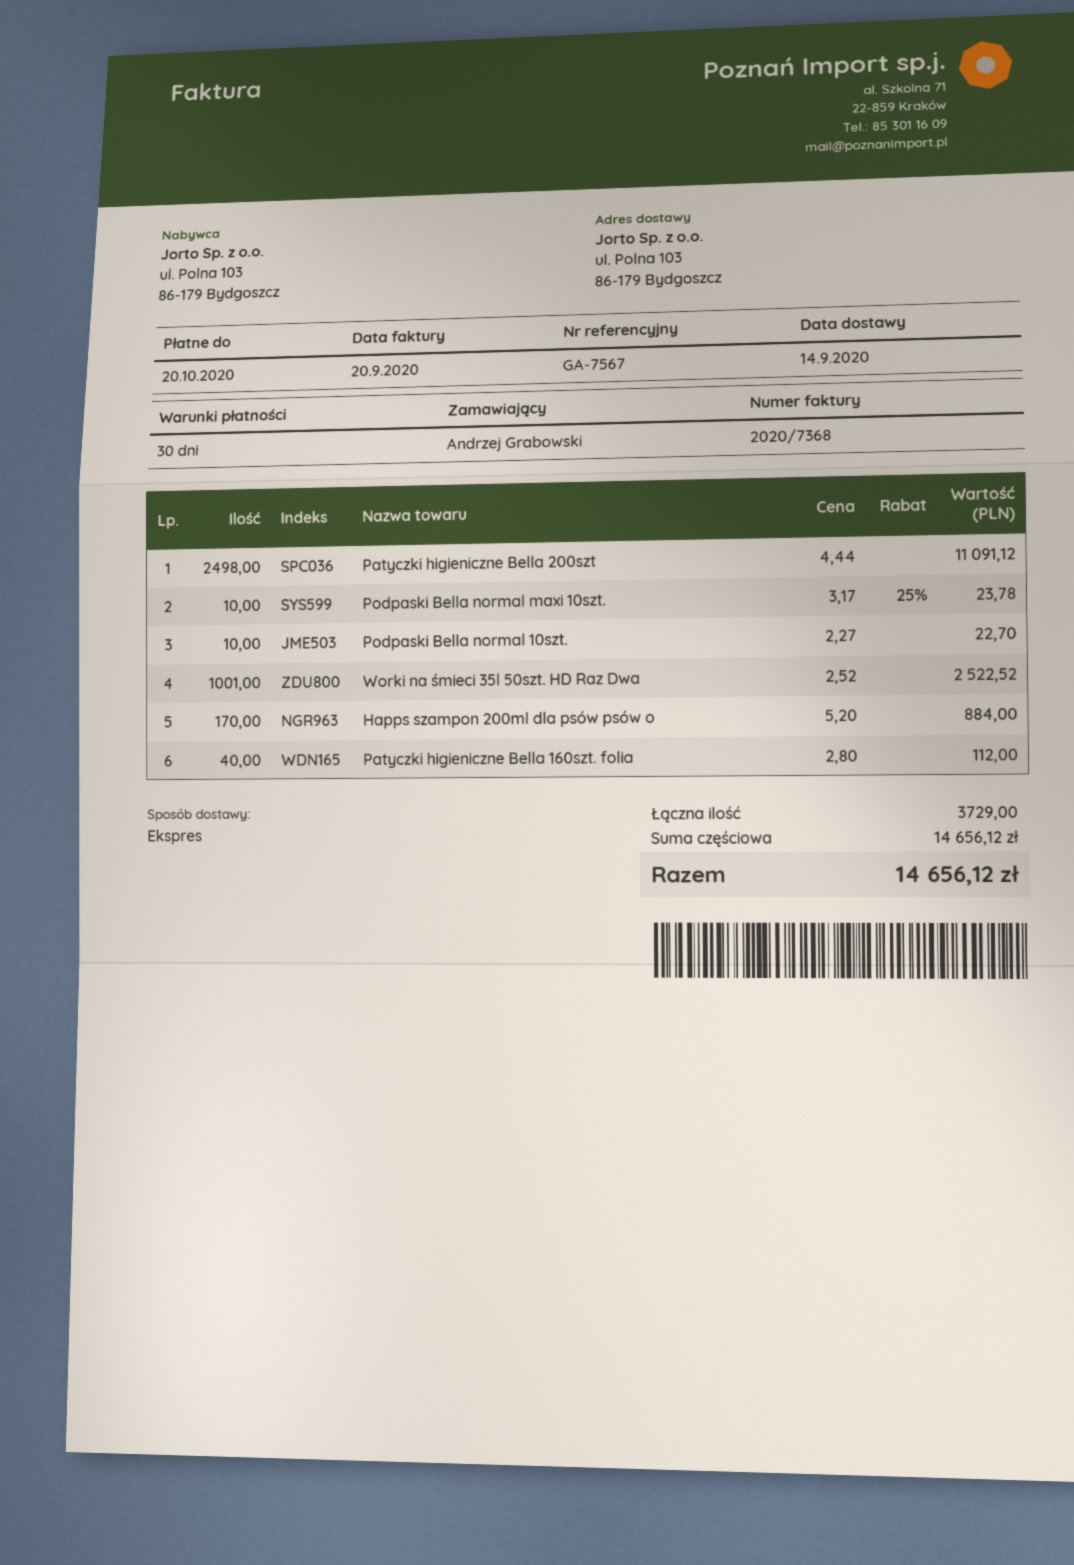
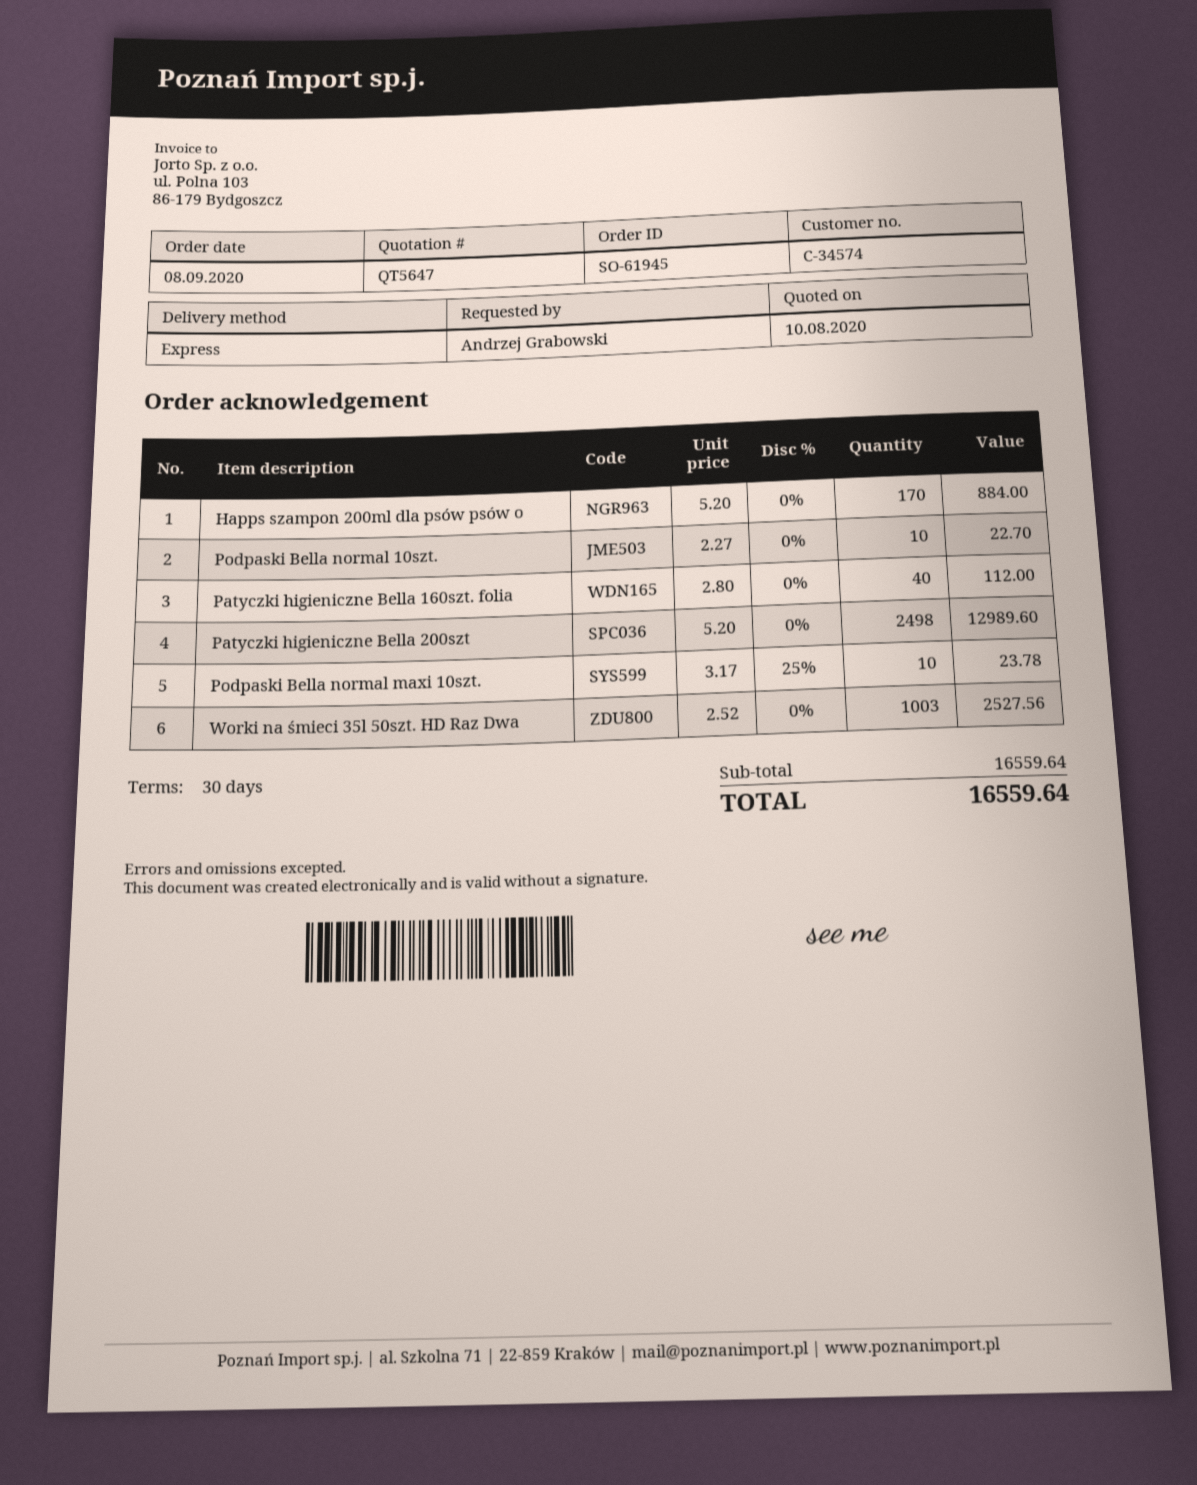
Patyczki higieniczne Bella 200szt: 2498 x 4.44 = 11091.12 -> 2498 x 5.20 = 12989.60
Worki na śmieci 35l 50szt. HD Raz Dwa: 1001 x 2.52 = 2522.52 -> 1003 x 2.52 = 2527.56
subtotal: 14656.12 -> 16559.64
total: 14656.12 -> 16559.64

